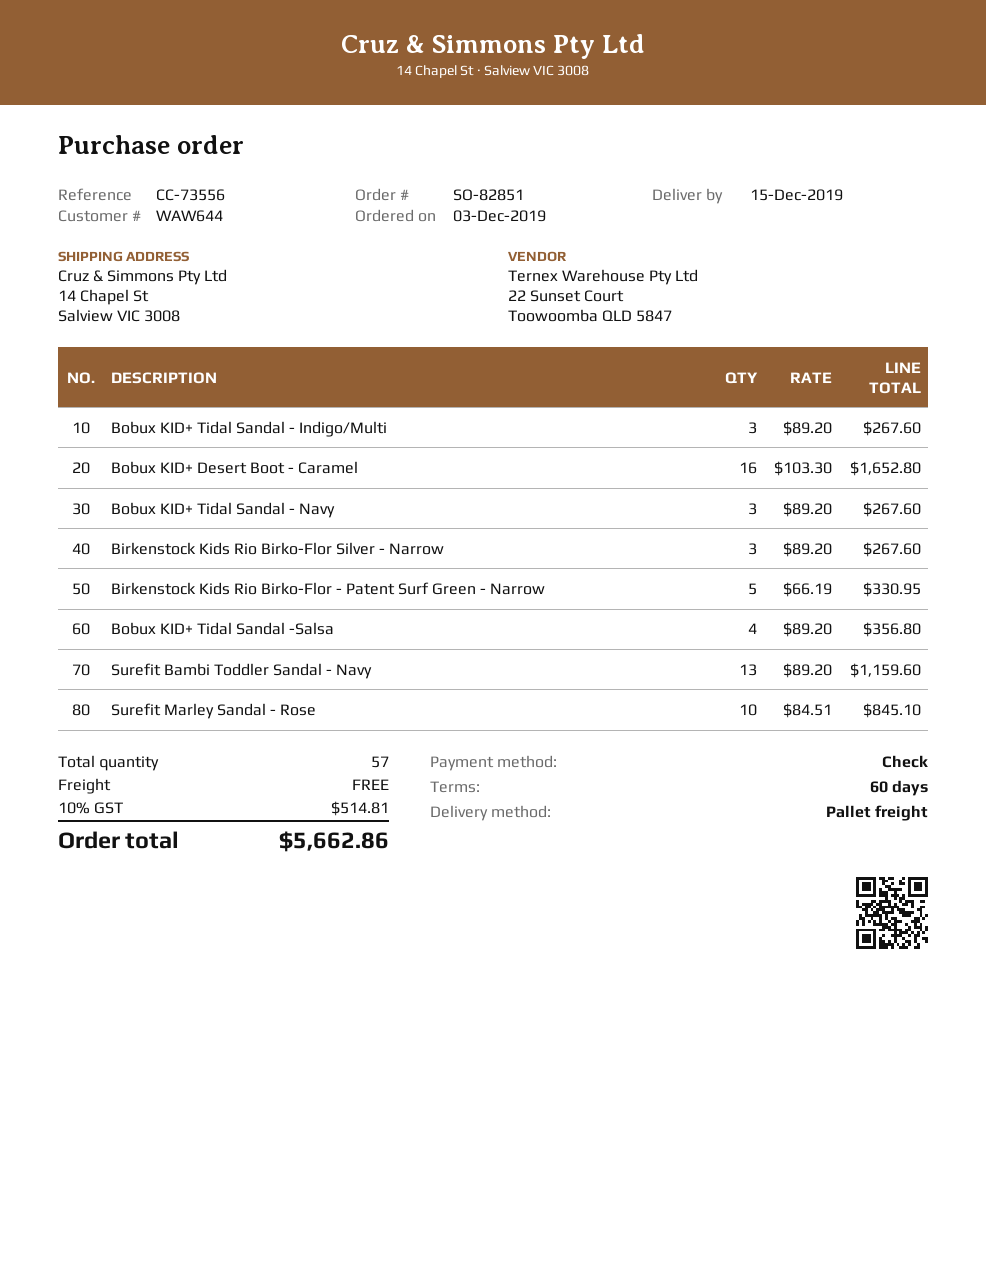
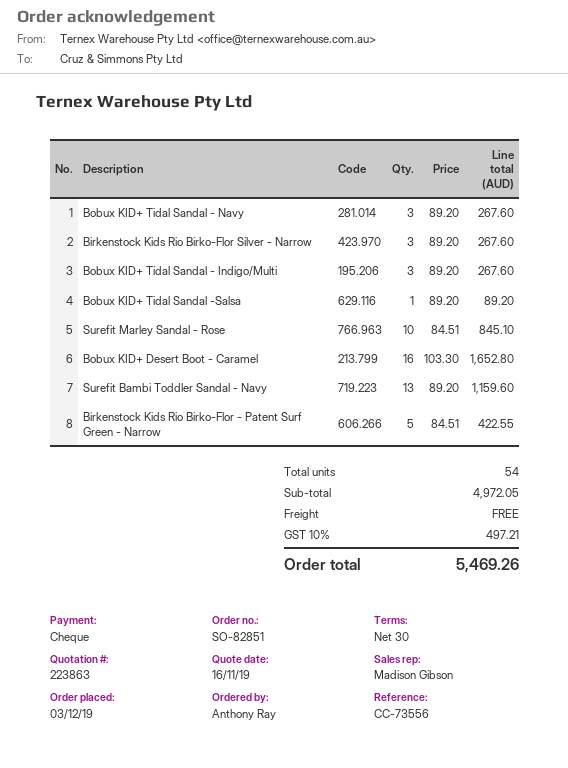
payment terms: 60 days -> 30 days
Birkenstock Kids Rio Birko-Flor - Patent Surf Green - Narrow: 5 x 66.19 = 330.95 -> 5 x 84.51 = 422.55
Bobux KID+ Tidal Sandal -Salsa: 4 x 89.20 = 356.80 -> 1 x 89.20 = 89.20
total quantity: 57 -> 54
tax: 10% = 514.81 -> 10% = 497.21
total: 5662.86 -> 5469.26

